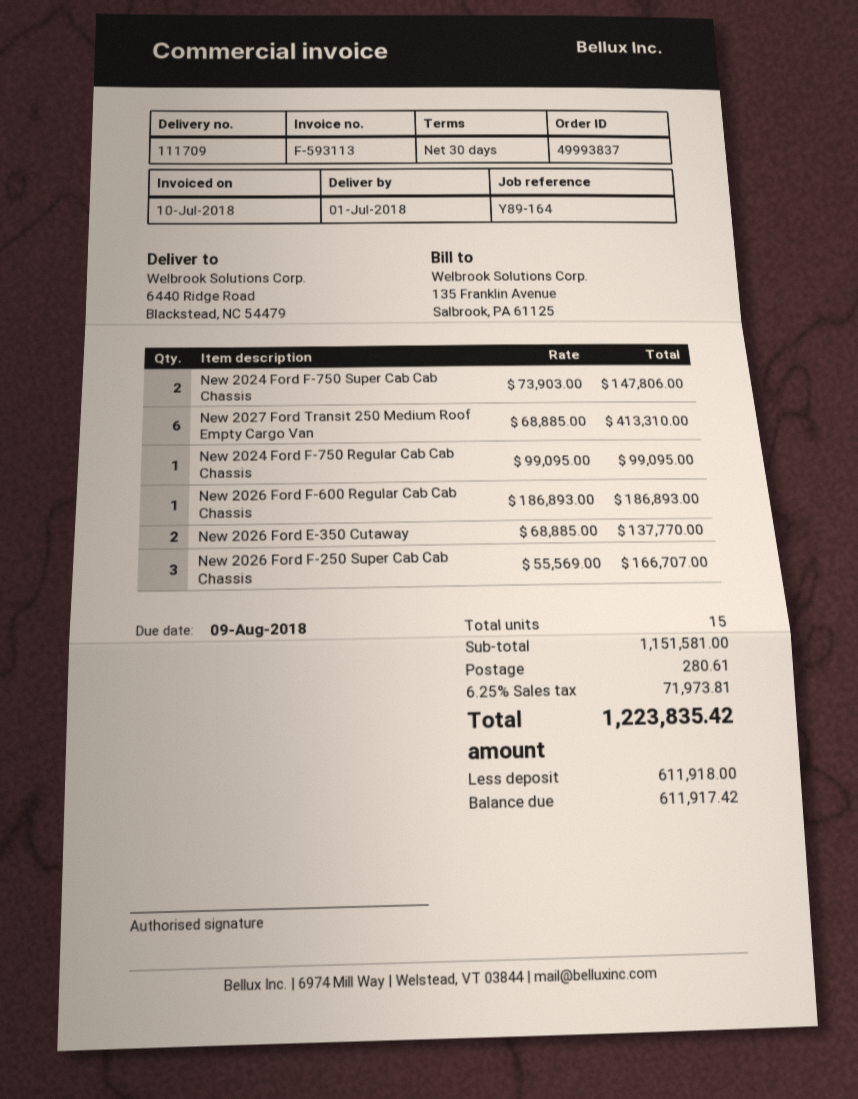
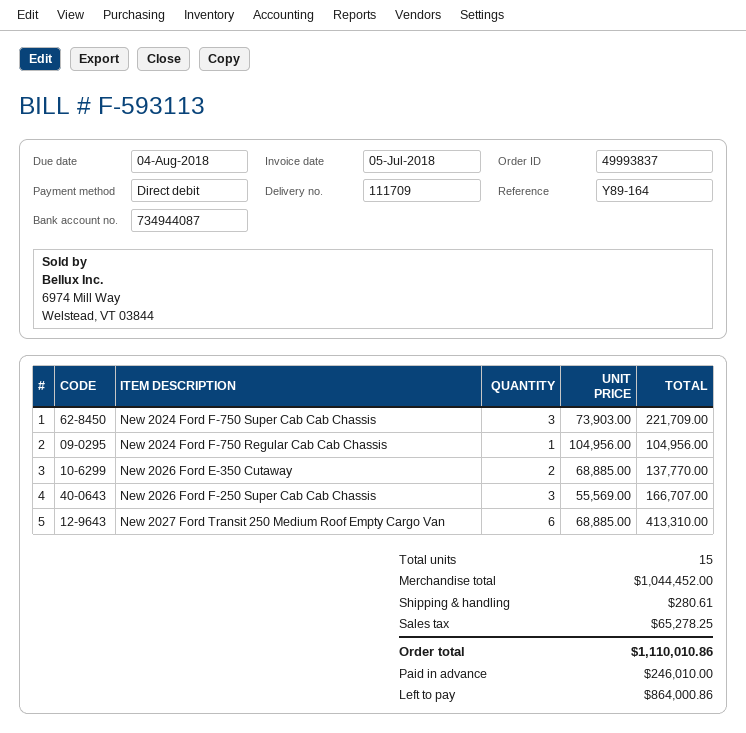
invoice date: 2018-07-10 -> 2018-07-05
due date: 2018-08-09 -> 2018-08-04
New 2024 Ford F-750 Super Cab Cab Chassis: 2 x 73903.00 = 147806.00 -> 3 x 73903.00 = 221709.00
New 2024 Ford F-750 Regular Cab Cab Chassis: 1 x 99095.00 = 99095.00 -> 1 x 104956.00 = 104956.00
New 2026 Ford F-600 Regular Cab Cab Chassis: 1 x 186893.00 = 186893.00 -> none
subtotal: 1151581.00 -> 1044452.00
tax: 71973.81 -> 65278.25
total: 1223835.42 -> 1110010.86
deposit: 611918.00 -> 246010.00
balance: 611917.42 -> 864000.86

